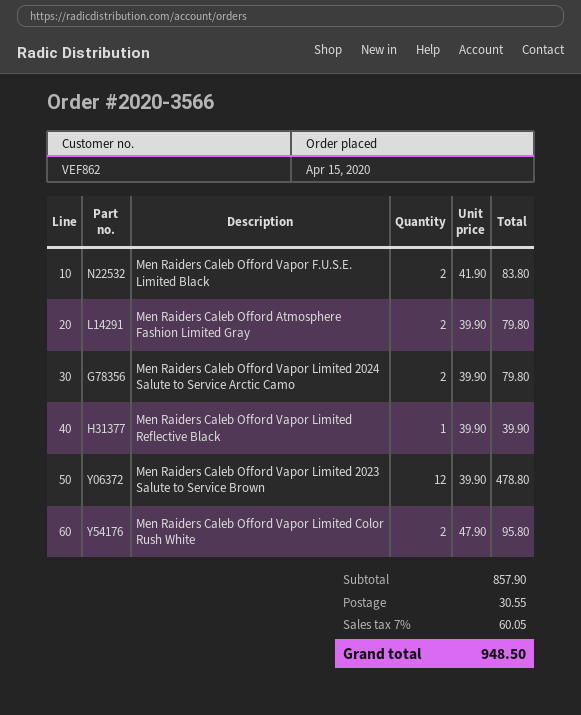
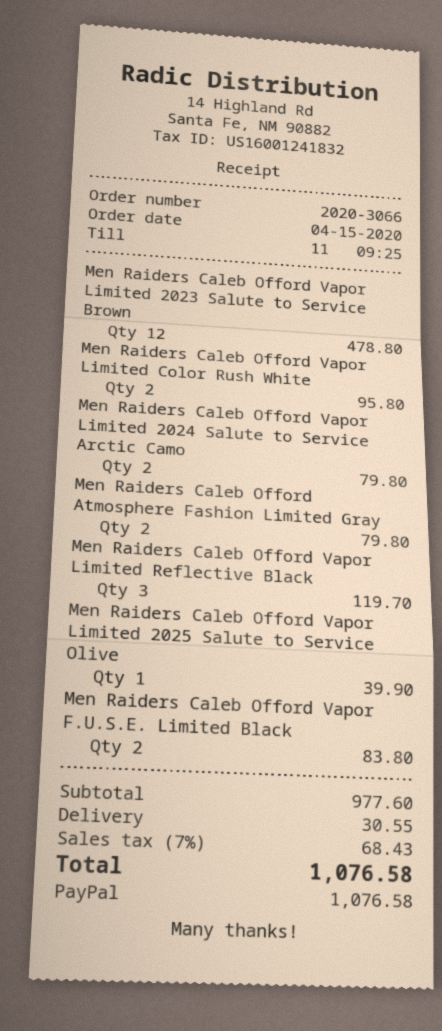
order number: 2020-3566 -> 2020-3066
Men Raiders Caleb Offord Vapor Limited Reflective Black: 1 for 39.90 -> 3 for 119.70
Men Raiders Caleb Offord Vapor Limited 2025 Salute to Service Olive: none -> 1 for 39.90
subtotal: 857.90 -> 977.60
tax: 7% = 60.05 -> 7% = 68.43
total: 948.50 -> 1076.58

